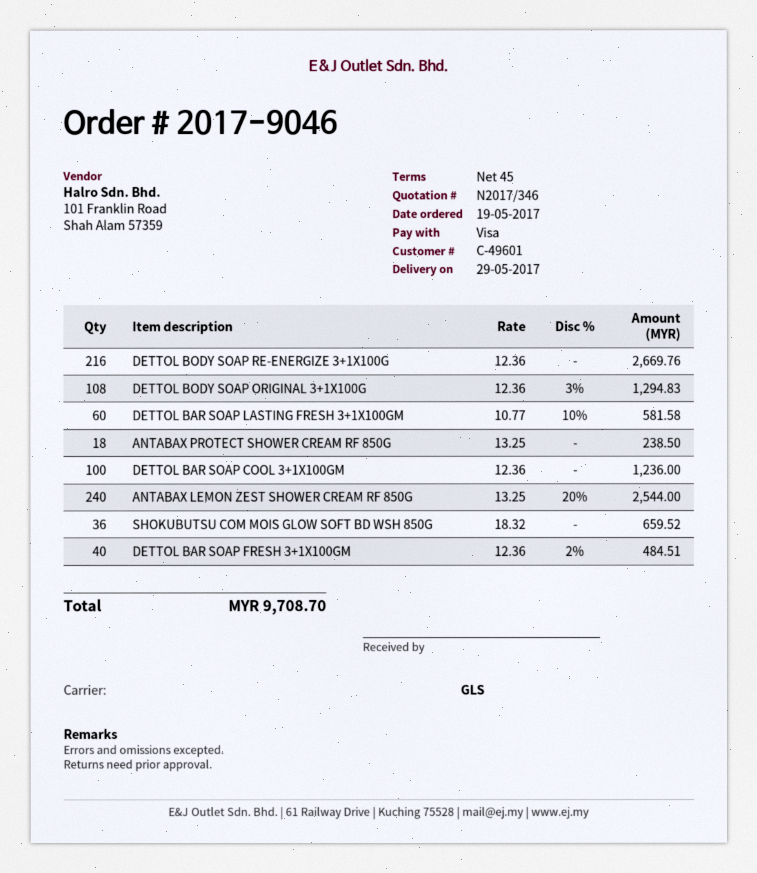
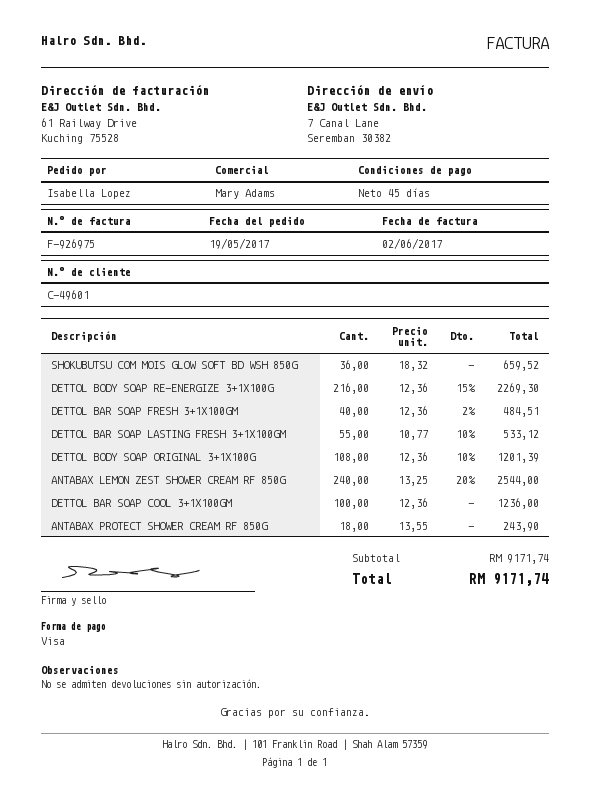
DETTOL BODY SOAP RE-ENERGIZE 3+1X100G: 216 x 12.36 = 2669.76 -> 216 x 12.36 - 15% = 2269.30
DETTOL BODY SOAP ORIGINAL 3+1X100G: 108 x 12.36 - 3% = 1294.83 -> 108 x 12.36 - 10% = 1201.39
DETTOL BAR SOAP LASTING FRESH 3+1X100GM: 60 x 10.77 - 10% = 581.58 -> 55 x 10.77 - 10% = 533.12
ANTABAX PROTECT SHOWER CREAM RF 850G: 18 x 13.25 = 238.50 -> 18 x 13.55 = 243.90
total: 9708.70 -> 9171.74

